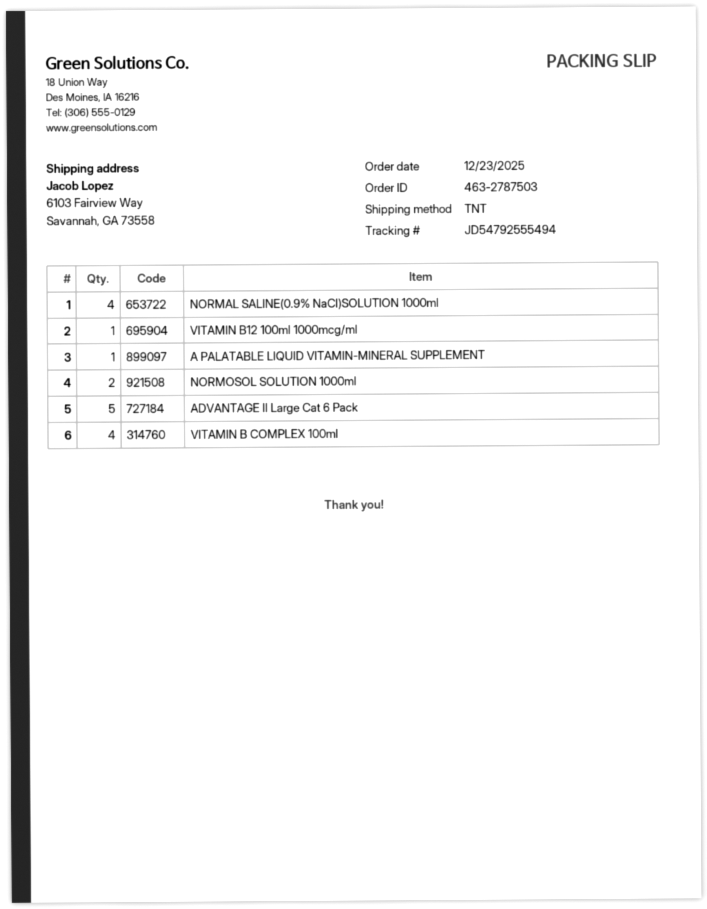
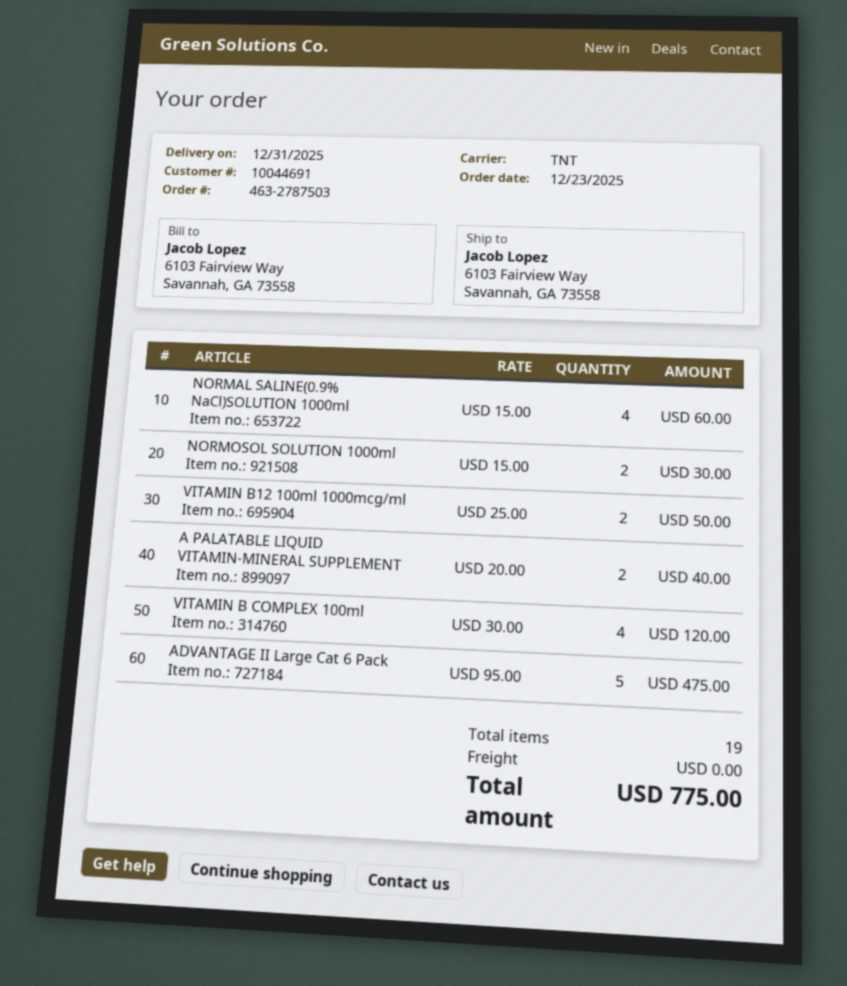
VITAMIN B12 100ml 1000mcg/ml: 1 -> 2
A PALATABLE LIQUID VITAMIN-MINERAL SUPPLEMENT: 1 -> 2

